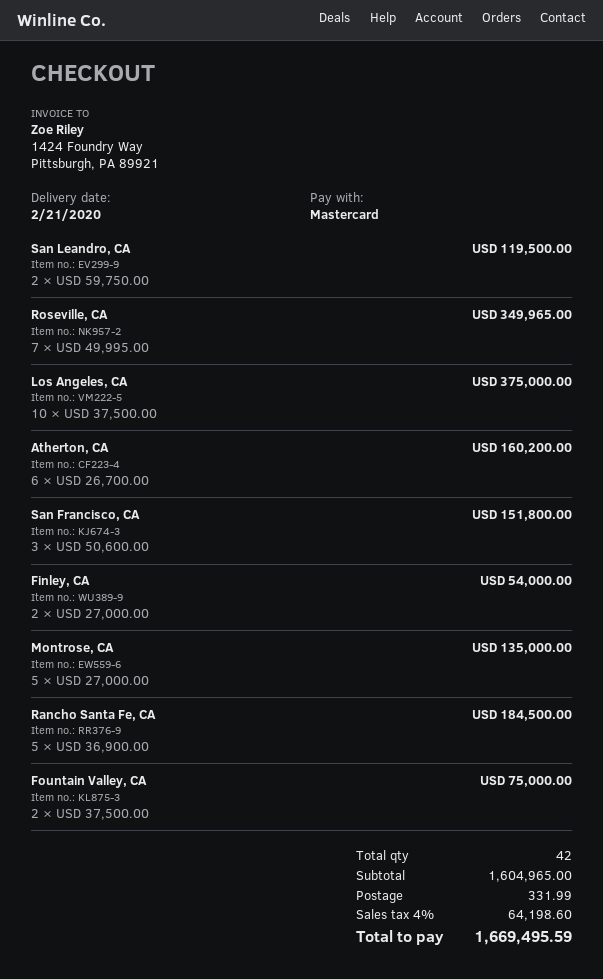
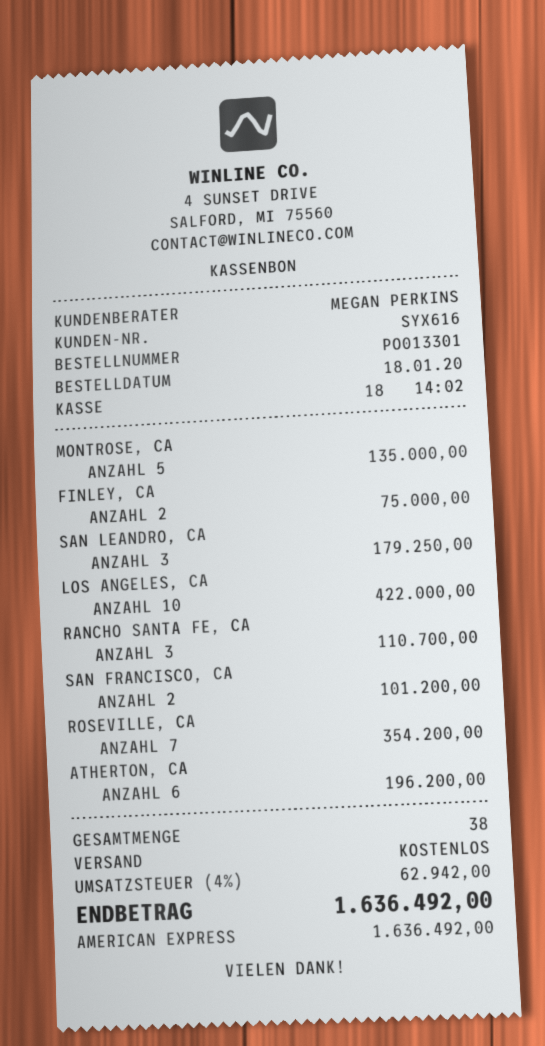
payment method: Mastercard -> American Express
San Leandro, CA: 2 for 119500.00 -> 3 for 179250.00
Roseville, CA: 7 for 349965.00 -> 7 for 354200.00
Los Angeles, CA: 10 for 375000.00 -> 10 for 422000.00
Atherton, CA: 6 for 160200.00 -> 6 for 196200.00
San Francisco, CA: 3 for 151800.00 -> 2 for 101200.00
Finley, CA: 2 for 54000.00 -> 2 for 75000.00
Rancho Santa Fe, CA: 5 for 184500.00 -> 3 for 110700.00
Fountain Valley, CA: 2 for 75000.00 -> none
total quantity: 42 -> 38
shipping: 331.99 -> 0.00
tax: 4% = 64198.60 -> 4% = 62942.00
total: 1669495.59 -> 1636492.00

